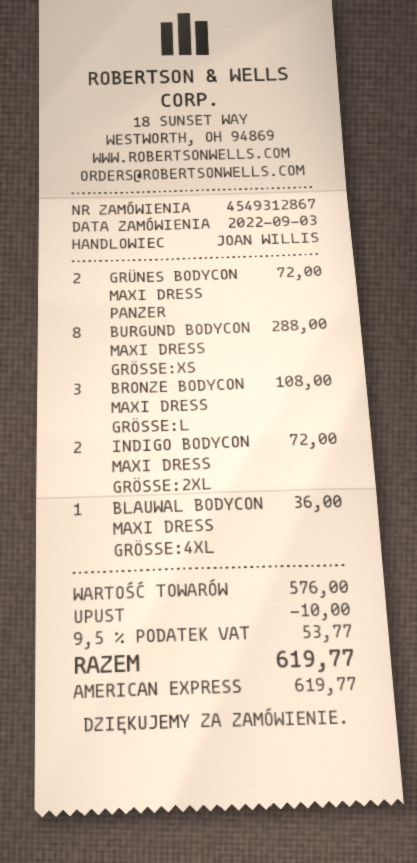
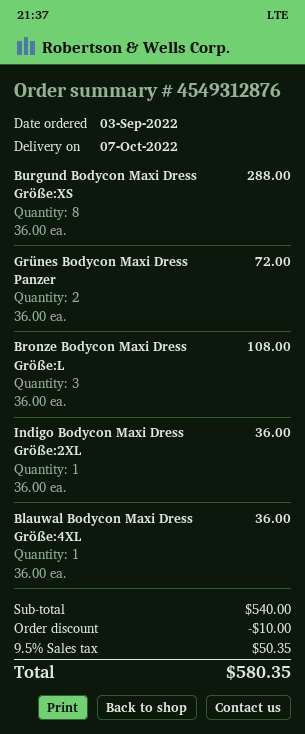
order number: 4549312867 -> 4549312876
INDIGO BODYCON MAXI DRESS GRÖSSE:2XL: 2 for 72.00 -> 1 for 36.00
subtotal: 576.00 -> 540.00
tax: 9.5% = 53.77 -> 9.5% = 50.35
total: 619.77 -> 580.35

